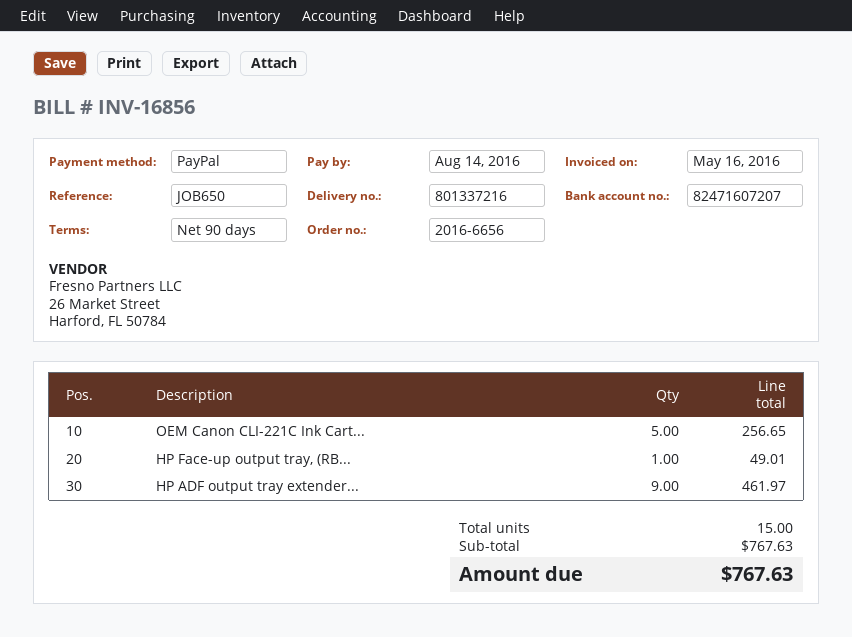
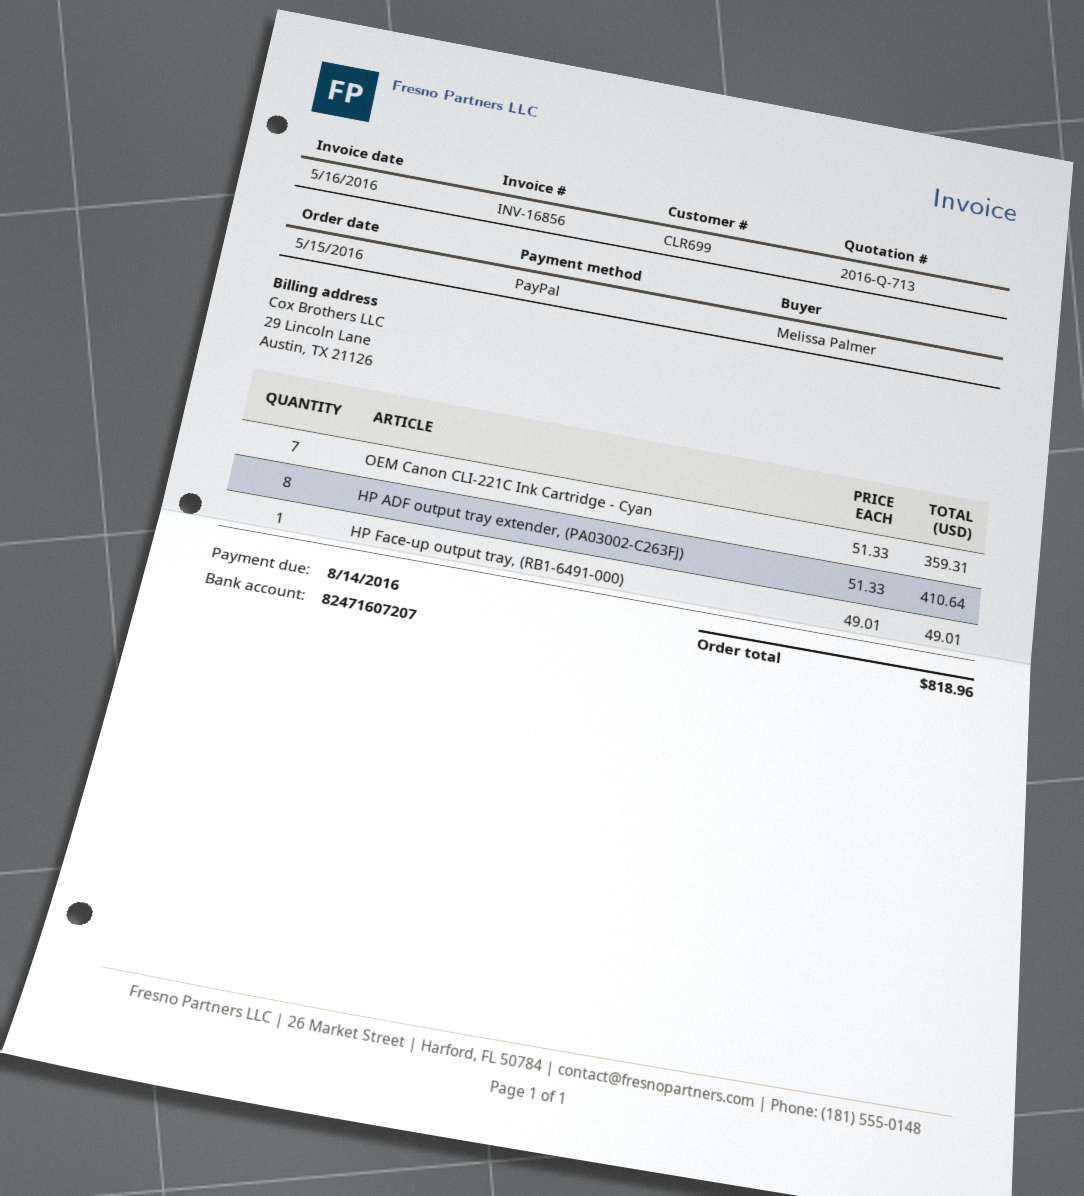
OEM Canon CLI-221C Ink Cart...: 5 for 256.65 -> 7 for 359.31
HP ADF output tray extender...: 9 for 461.97 -> 8 for 410.64
total: 767.63 -> 818.96

